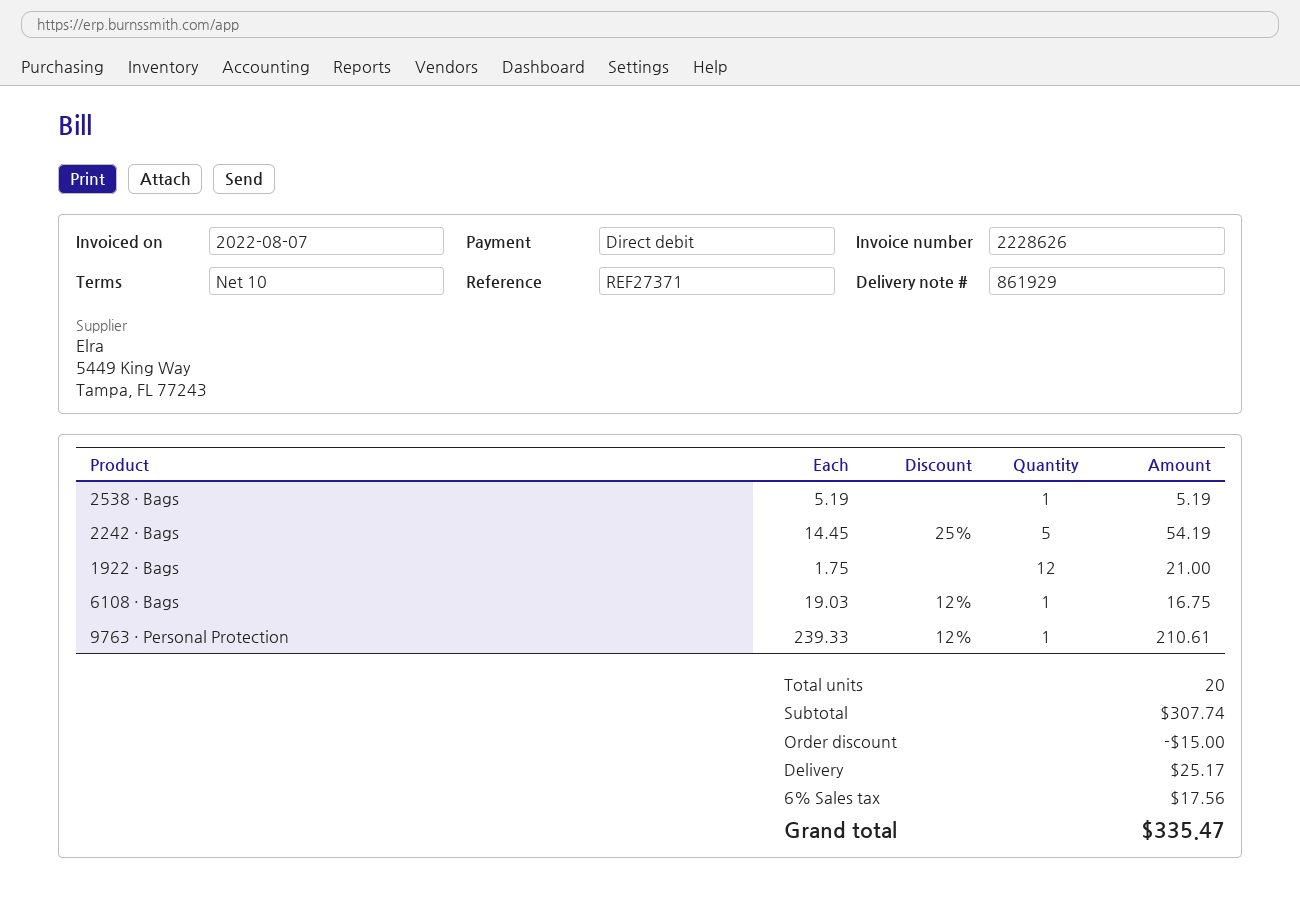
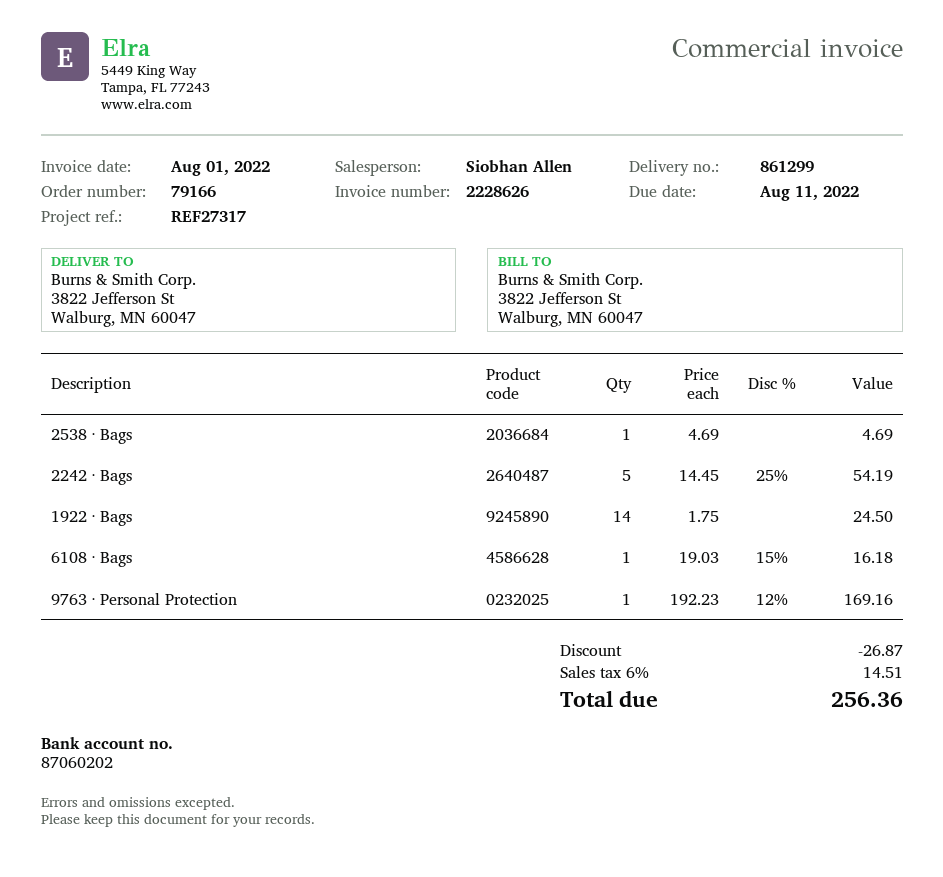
delivery note number: 861929 -> 861299
invoice date: 2022-08-07 -> 2022-08-01
reference: REF27371 -> REF27317
2538 · Bags: 1 x 5.19 = 5.19 -> 1 x 4.69 = 4.69
1922 · Bags: 12 x 1.75 = 21.00 -> 14 x 1.75 = 24.50
6108 · Bags: 1 x 19.03 - 12% = 16.75 -> 1 x 19.03 - 15% = 16.18
9763 · Personal Protection: 1 x 239.33 - 12% = 210.61 -> 1 x 192.23 - 12% = 169.16
discount: 15.00 -> 26.87
shipping: 25.17 -> none
tax: 6% = 17.56 -> 6% = 14.51
total: 335.47 -> 256.36

